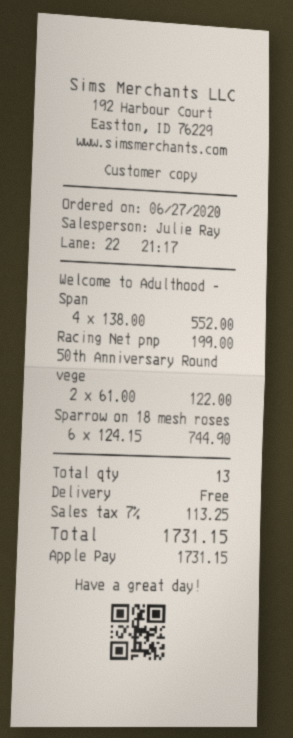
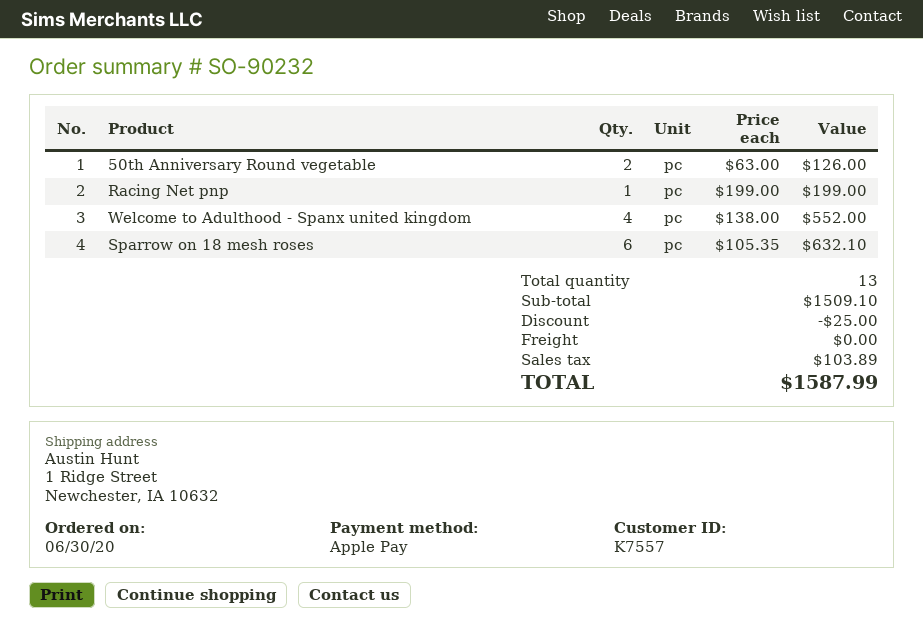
order date: 2020-06-27 -> 2020-06-30
50th Anniversary Round vege: 2 x 61.00 = 122.00 -> 2 x 63.00 = 126.00
Sparrow on 18 mesh roses: 6 x 124.15 = 744.90 -> 6 x 105.35 = 632.10
discount: none -> 25.00
tax: 113.25 -> 103.89
total: 1731.15 -> 1587.99

